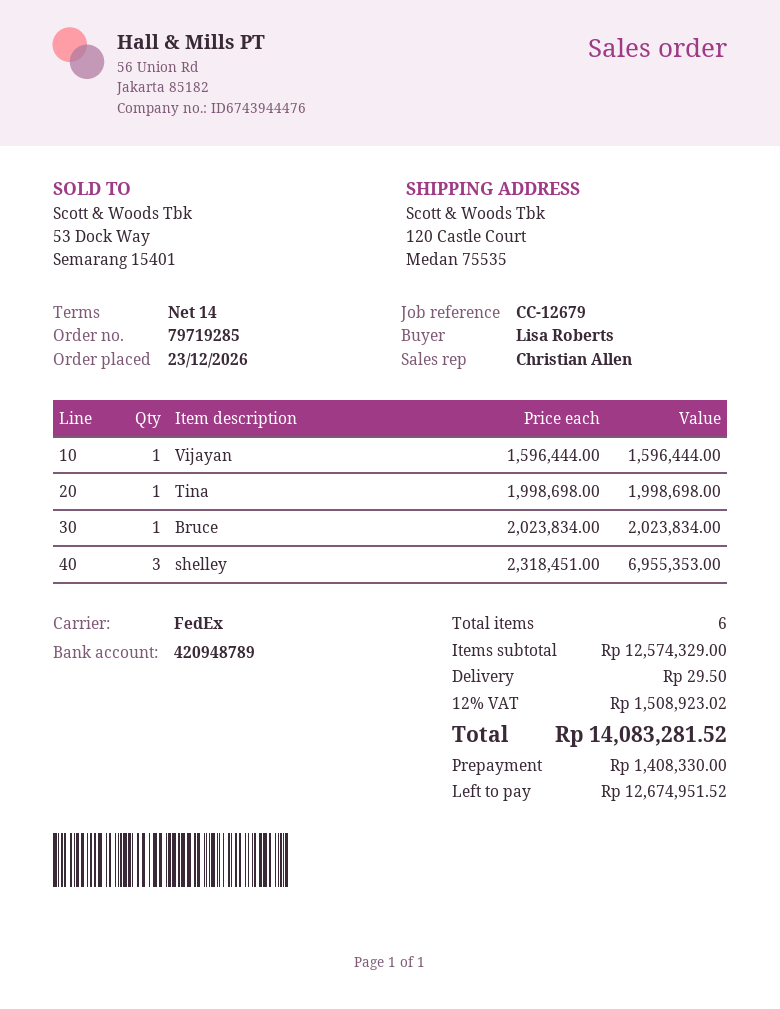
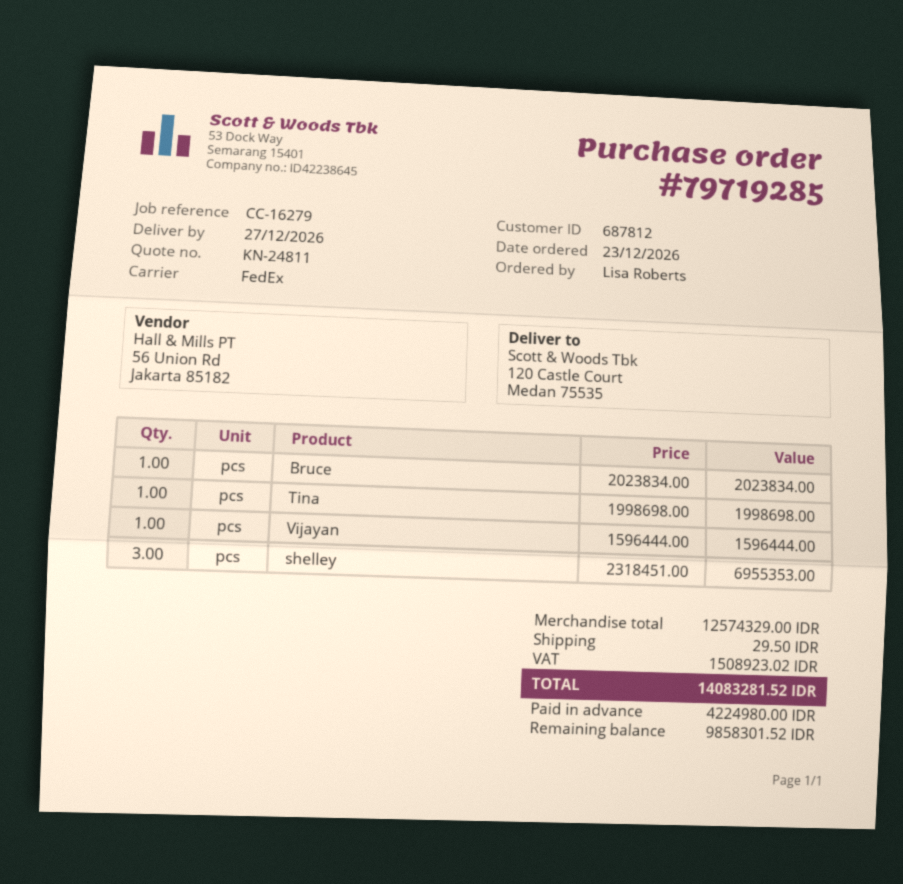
reference: CC-12679 -> CC-16279
deposit: 1408330.00 -> 4224980.00
balance: 12674951.52 -> 9858301.52

